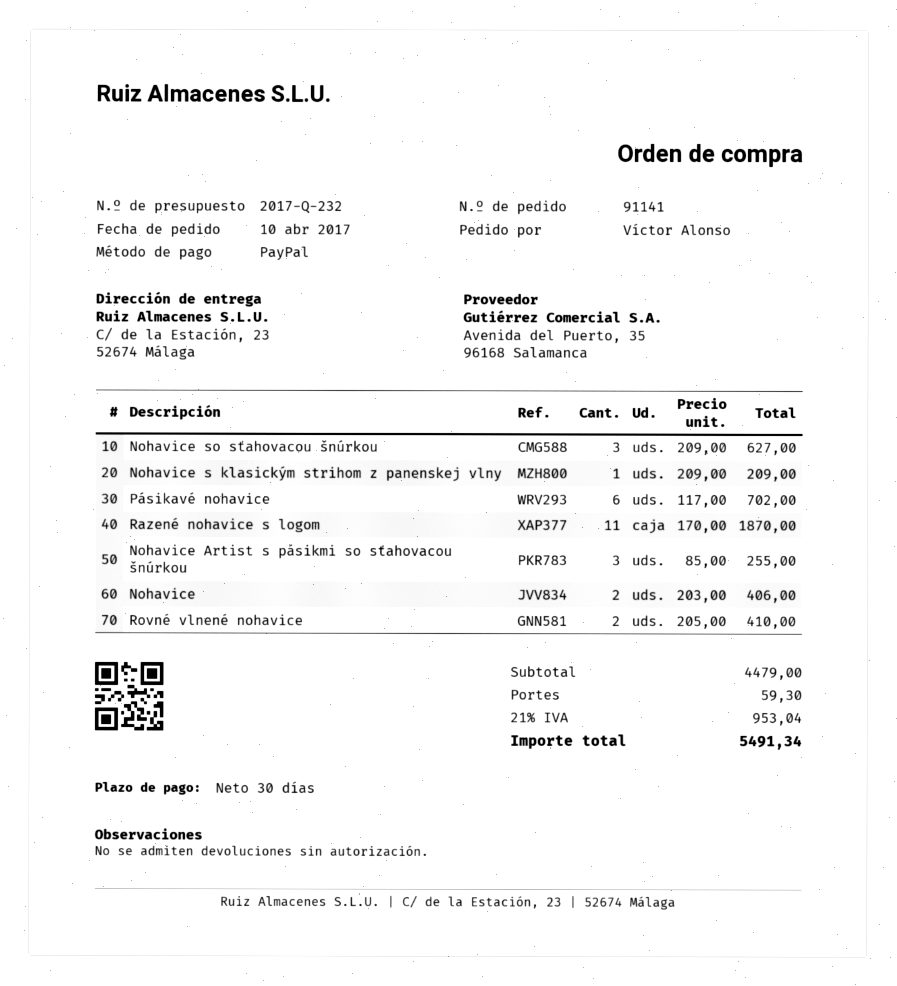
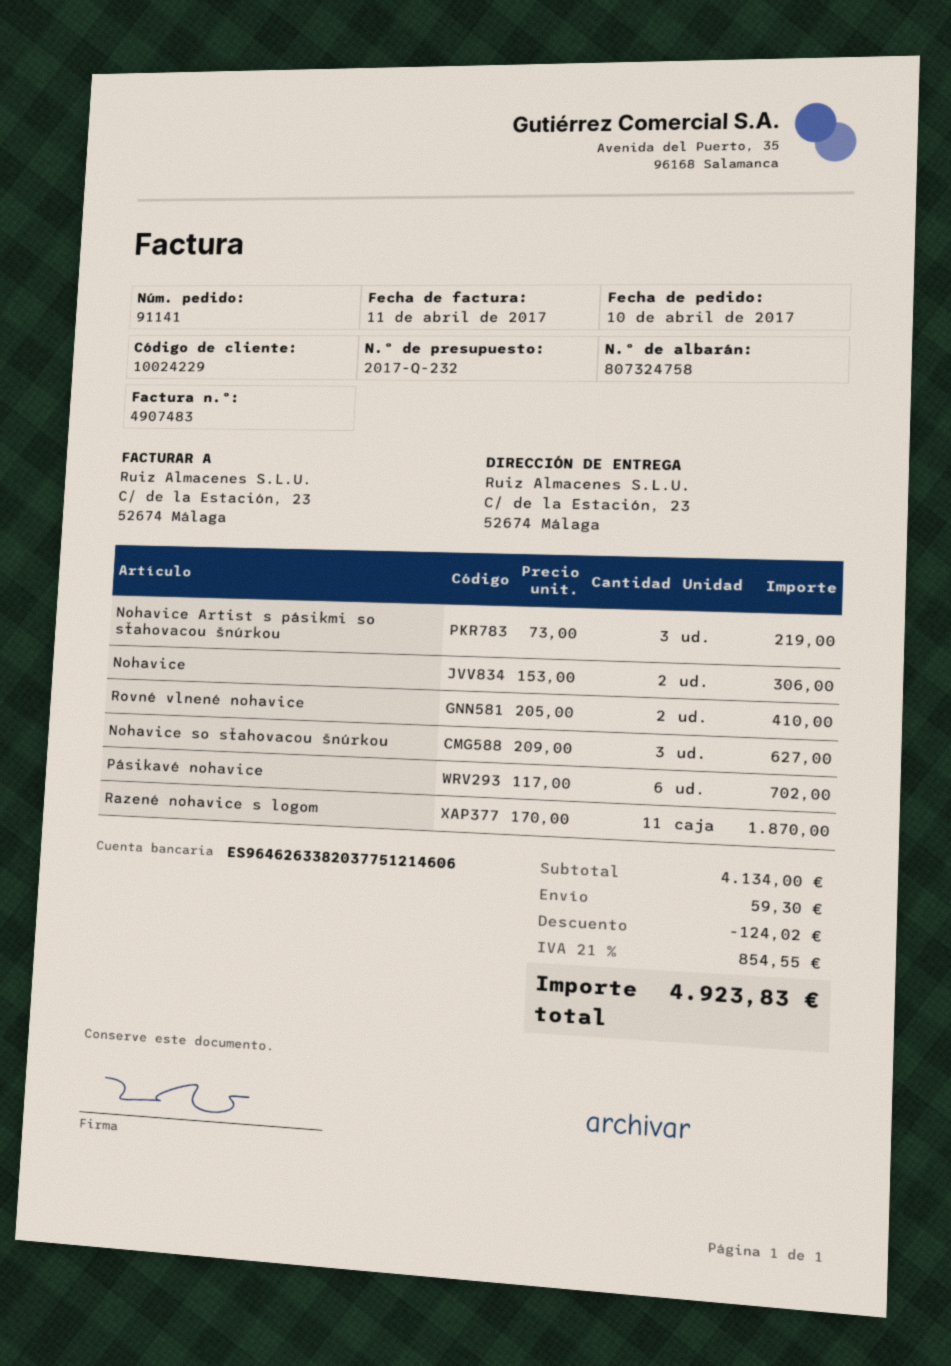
Nohavice s klasickým strihom z panenskej vlny: 1 x 209.00 = 209.00 -> none
Nohavice Artist s pásikmi so sťahovacou šnúrkou: 3 x 85.00 = 255.00 -> 3 x 73.00 = 219.00
Nohavice: 2 x 203.00 = 406.00 -> 2 x 153.00 = 306.00
subtotal: 4479.00 -> 4134.00
discount: none -> 124.02
tax: 21% = 953.04 -> 21% = 854.55
total: 5491.34 -> 4923.83

